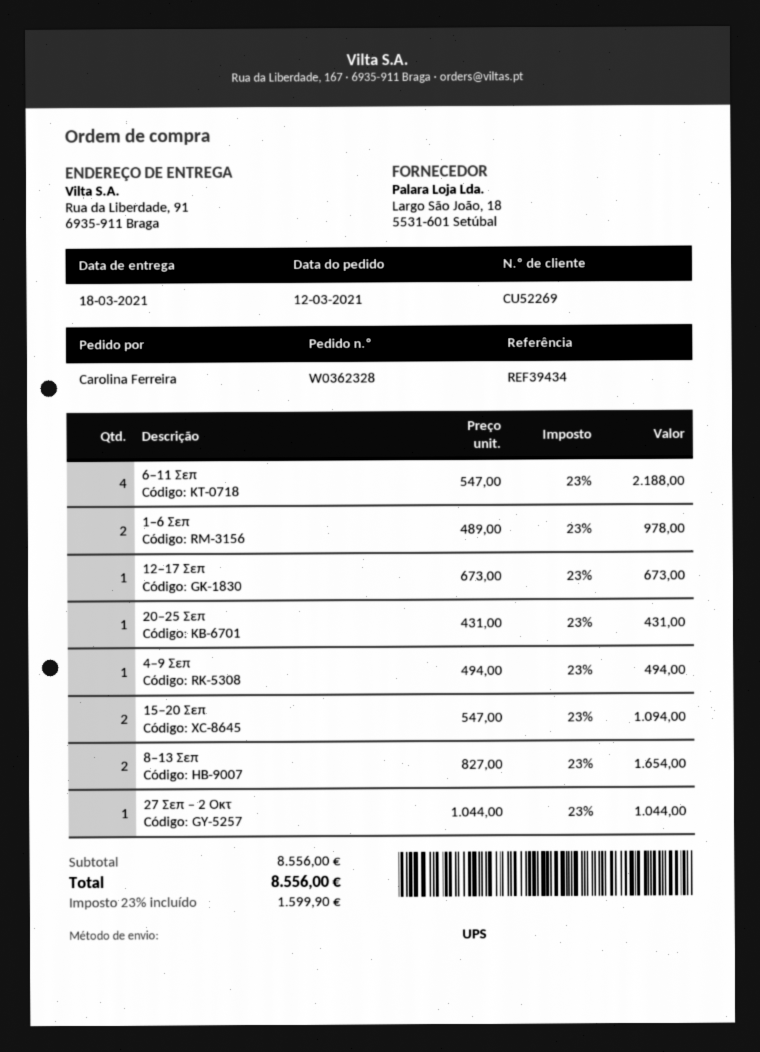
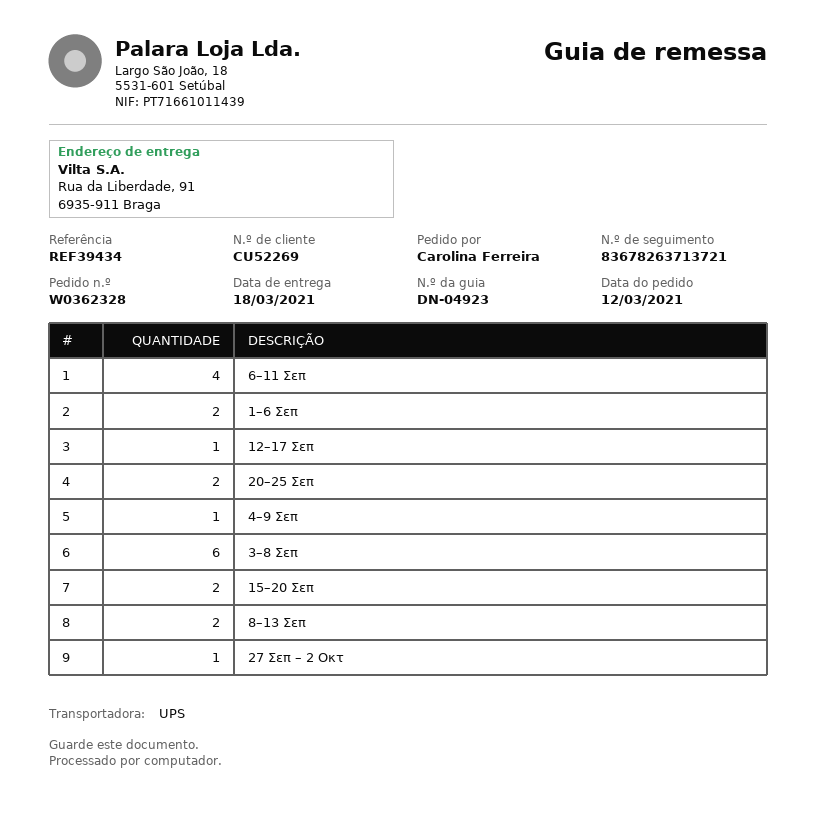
20–25 Σεπ: 1 -> 2
3–8 Σεπ: none -> 6

